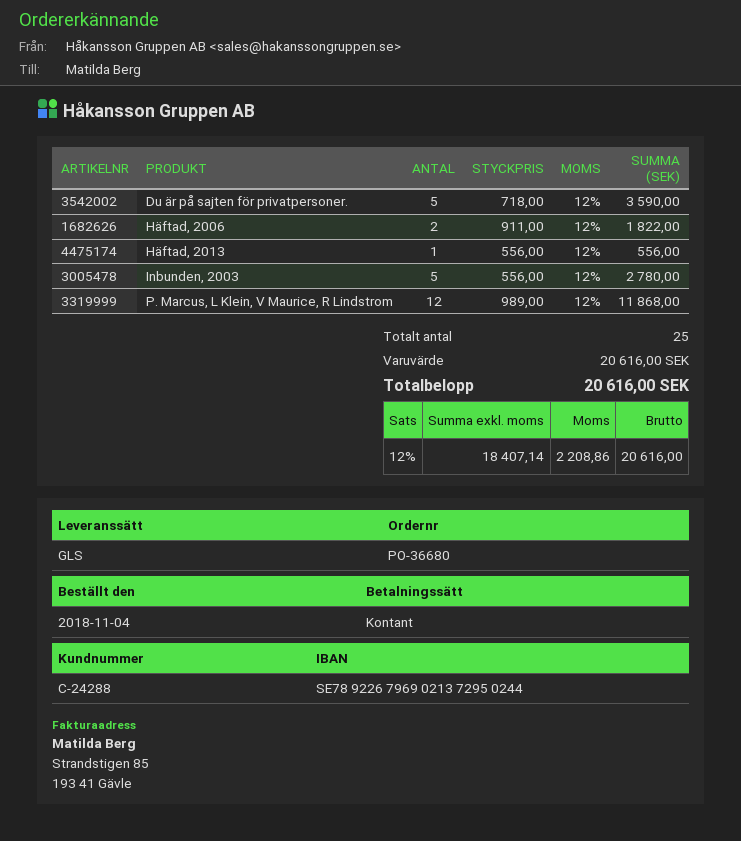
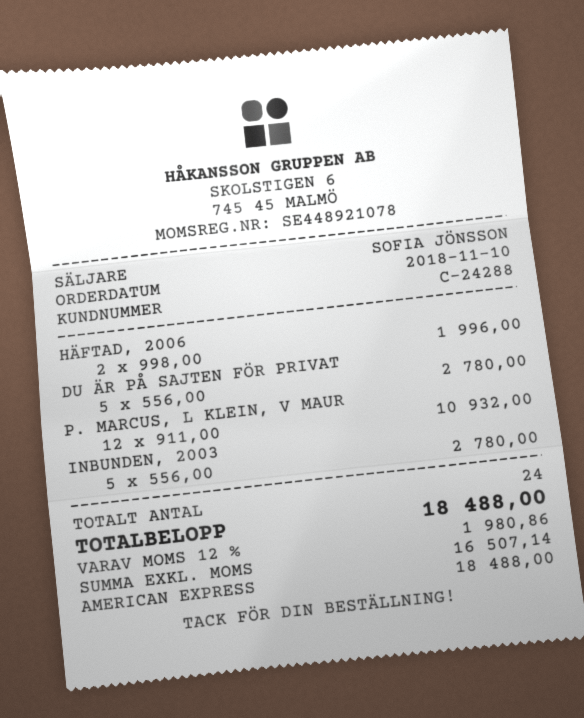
order date: 2018-11-04 -> 2018-11-10
payment method: cash -> American Express
Du är på sajten för privatpersoner.: 5 x 718.00 = 3590.00 -> 5 x 556.00 = 2780.00
Häftad, 2006: 2 x 911.00 = 1822.00 -> 2 x 998.00 = 1996.00
Häftad, 2013: 1 x 556.00 = 556.00 -> none
P. Marcus, L Klein, V Maurice, R Lindstrom: 12 x 989.00 = 11868.00 -> 12 x 911.00 = 10932.00
total quantity: 25 -> 24
net: 18407.14 -> 16507.14
tax: 12% = 2208.86 -> 12% = 1980.86
total: 20616.00 -> 18488.00

